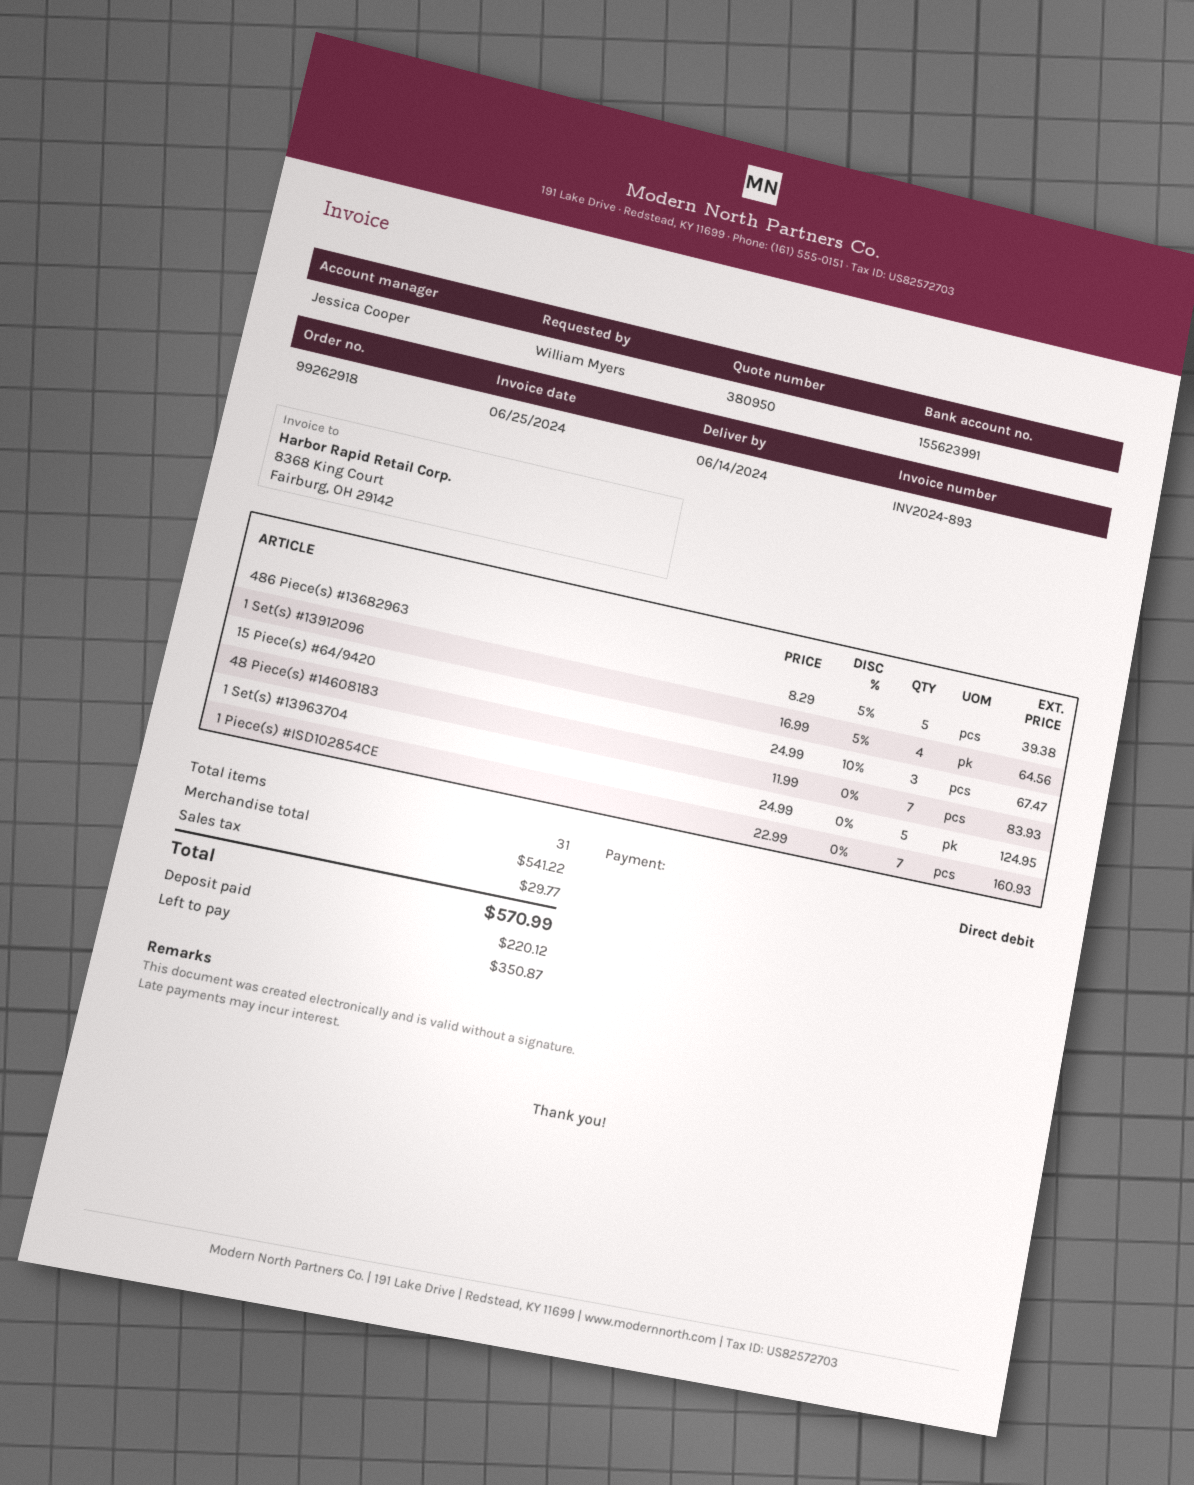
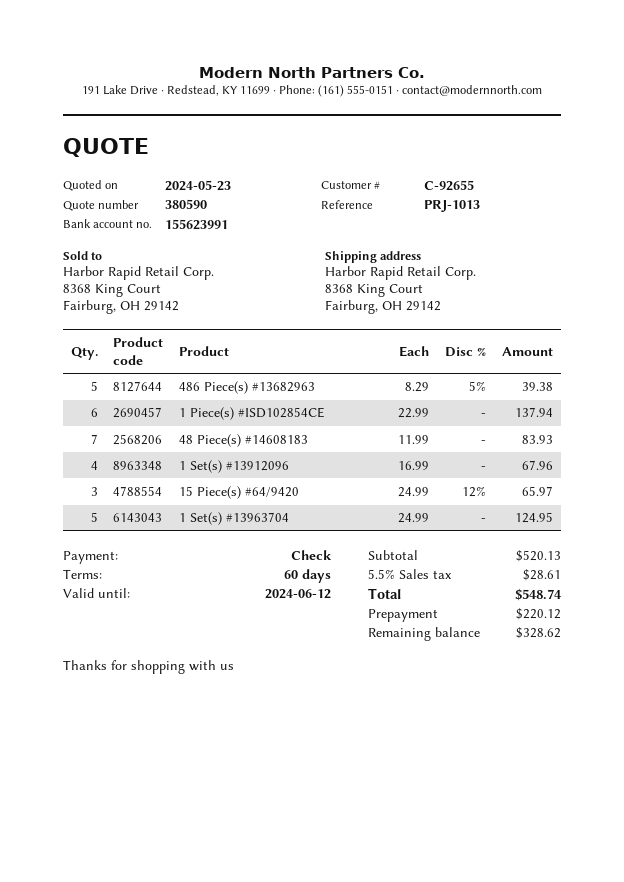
quote number: 380950 -> 380590
payment method: direct debit -> cheque
1 Set(s) #13912096: 4 x 16.99 - 5% = 64.56 -> 4 x 16.99 = 67.96
15 Piece(s) #64/9420: 3 x 24.99 - 10% = 67.47 -> 3 x 24.99 - 12% = 65.97
1 Piece(s) #ISD102854CE: 7 x 22.99 = 160.93 -> 6 x 22.99 = 137.94
subtotal: 541.22 -> 520.13
tax: 29.77 -> 28.61
total: 570.99 -> 548.74
balance: 350.87 -> 328.62

